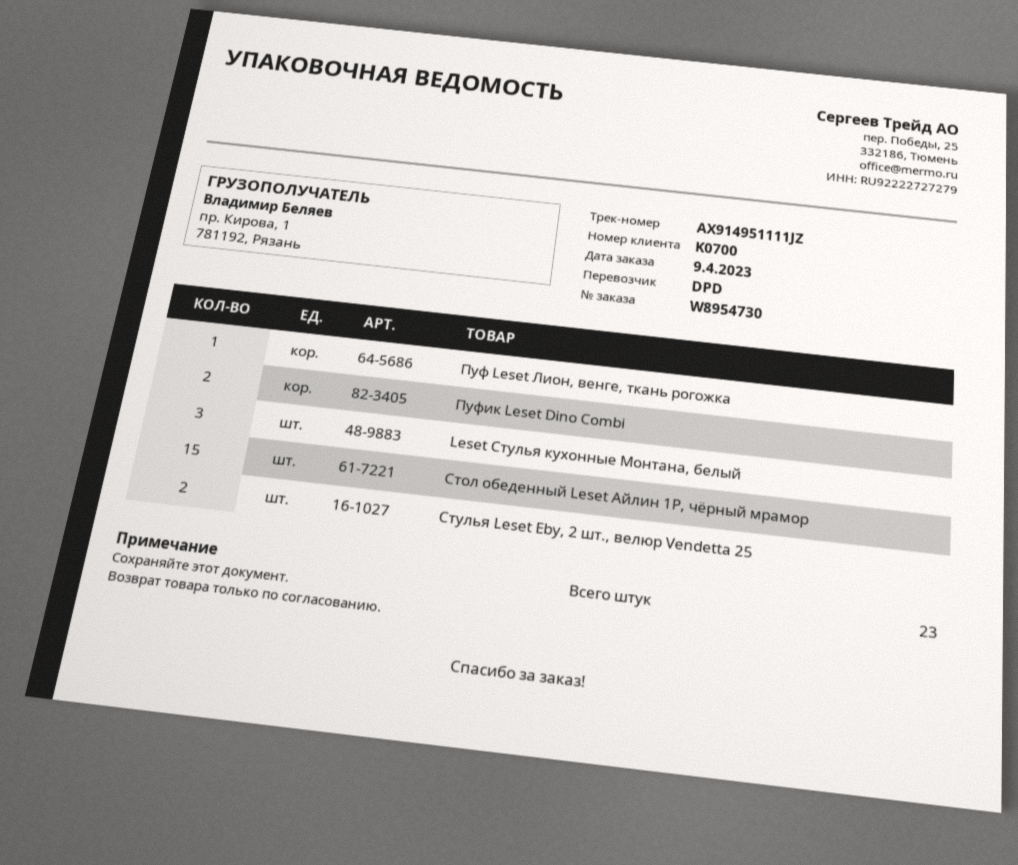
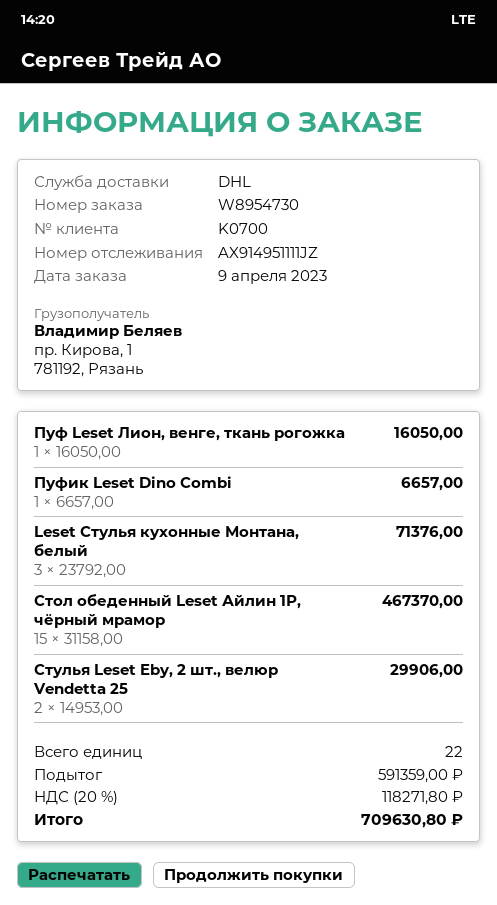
shipping method: DPD -> DHL
Пуфик Leset Dino Combi: 2 -> 1
total quantity: 23 -> 22

